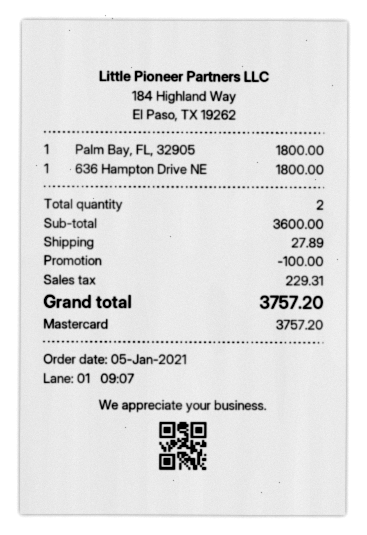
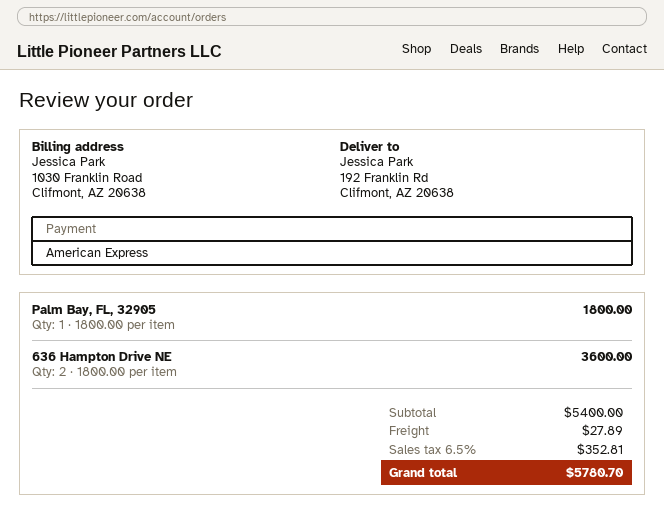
payment method: Mastercard -> American Express
636 Hampton Drive NE: 1 x 1800.00 = 1800.00 -> 2 x 1800.00 = 3600.00
subtotal: 3600.00 -> 5400.00
discount: 100.00 -> none
tax: 229.31 -> 352.81
total: 3757.20 -> 5780.70

